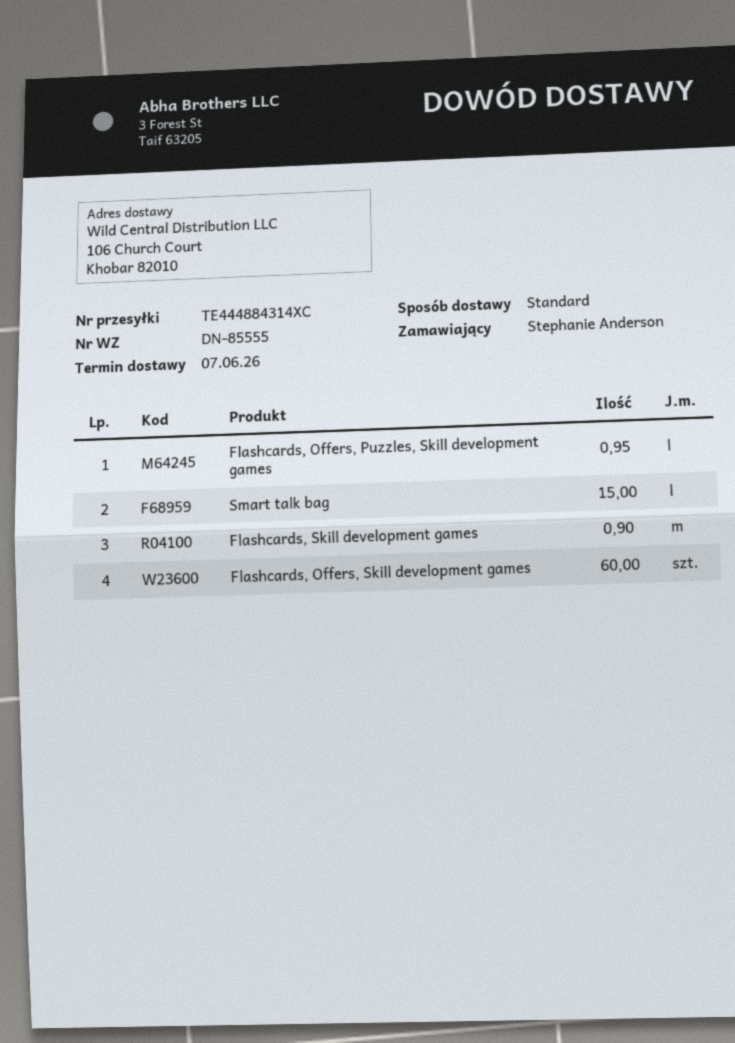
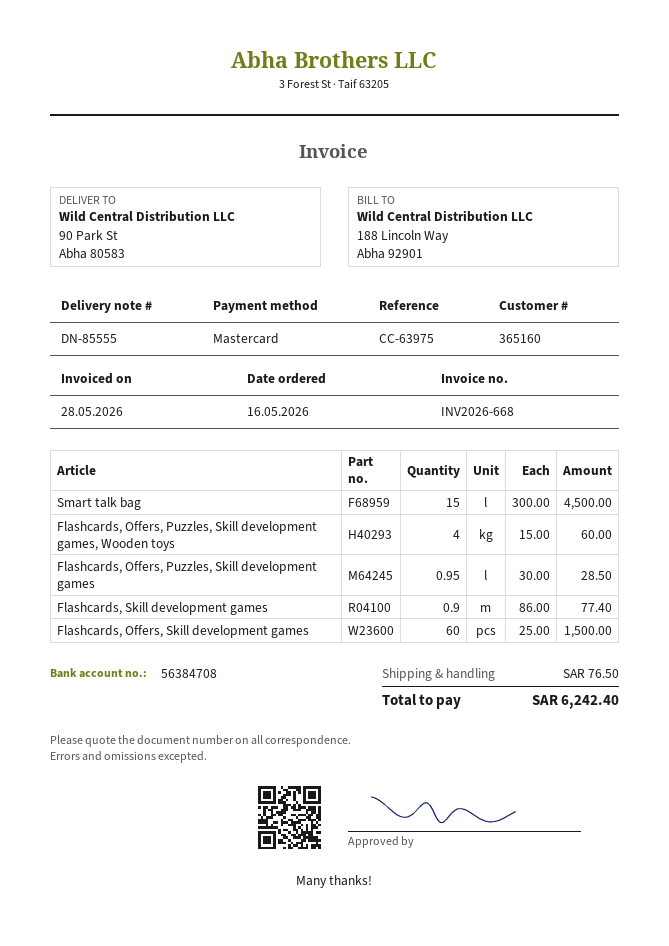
ship to: 106 Church Court, Khobar 82010 -> 90 Park St, Abha 80583
Flashcards, Offers, Puzzles, Skill development games, Wooden toys: none -> 4

